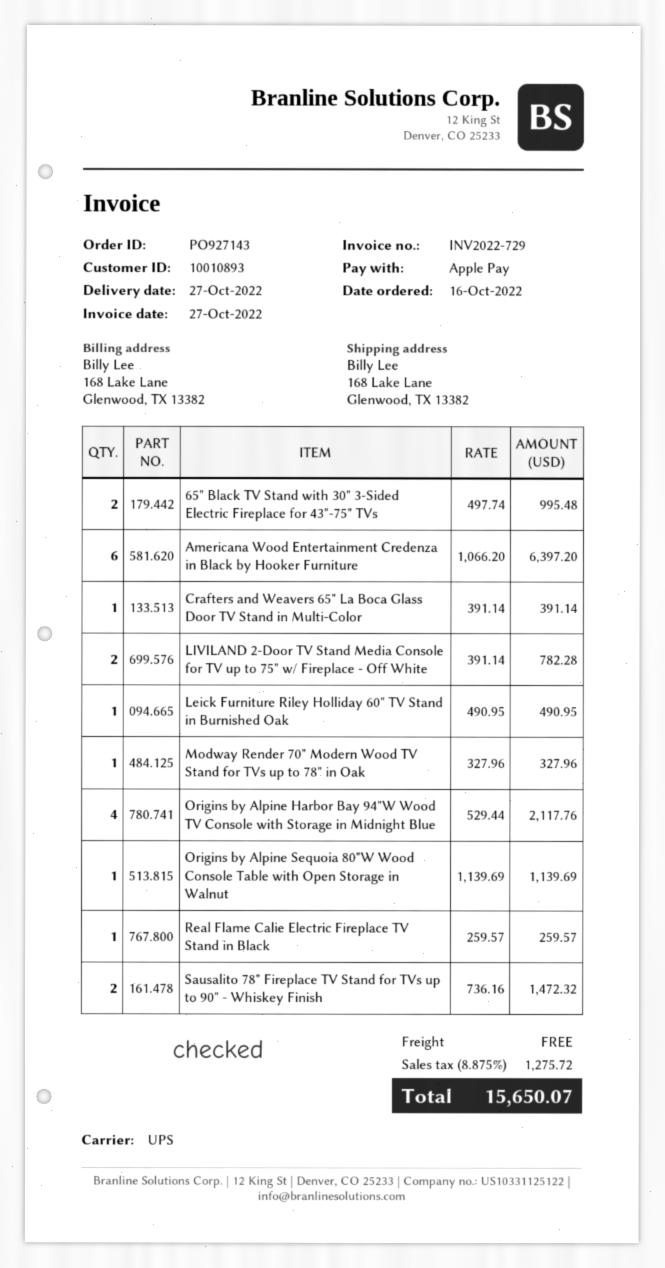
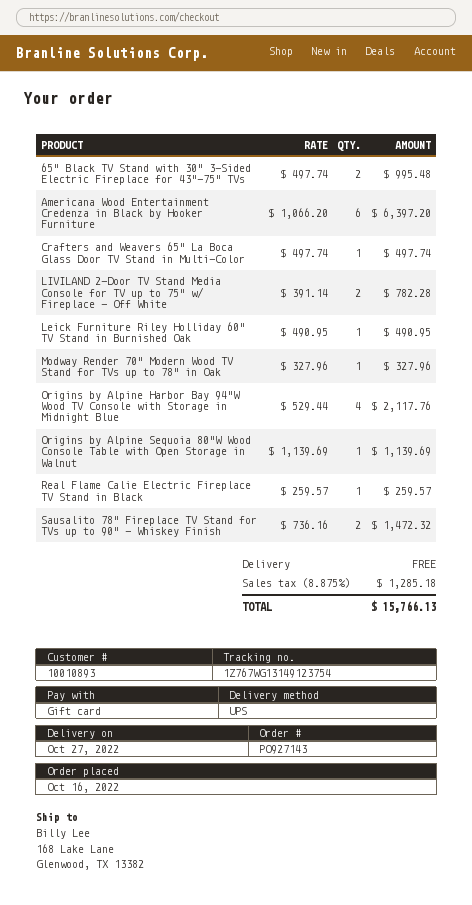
payment method: Apple Pay -> gift card
Crafters and Weavers 65" La Boca Glass Door TV Stand in Multi-Color: 1 x 391.14 = 391.14 -> 1 x 497.74 = 497.74
tax: 8.875% = 1275.72 -> 8.875% = 1285.18
total: 15650.07 -> 15766.13

